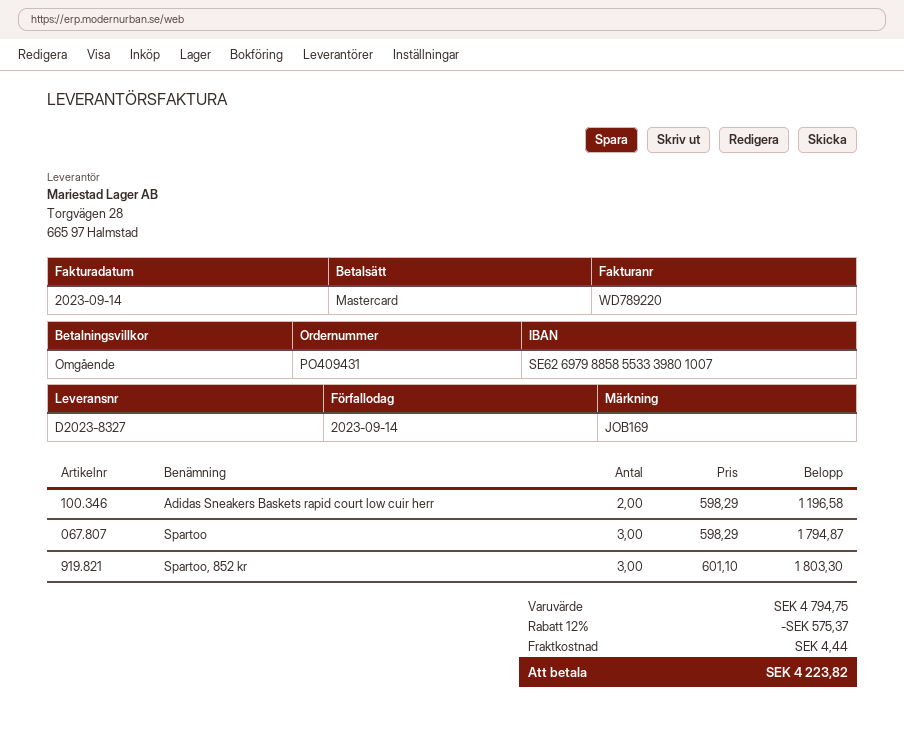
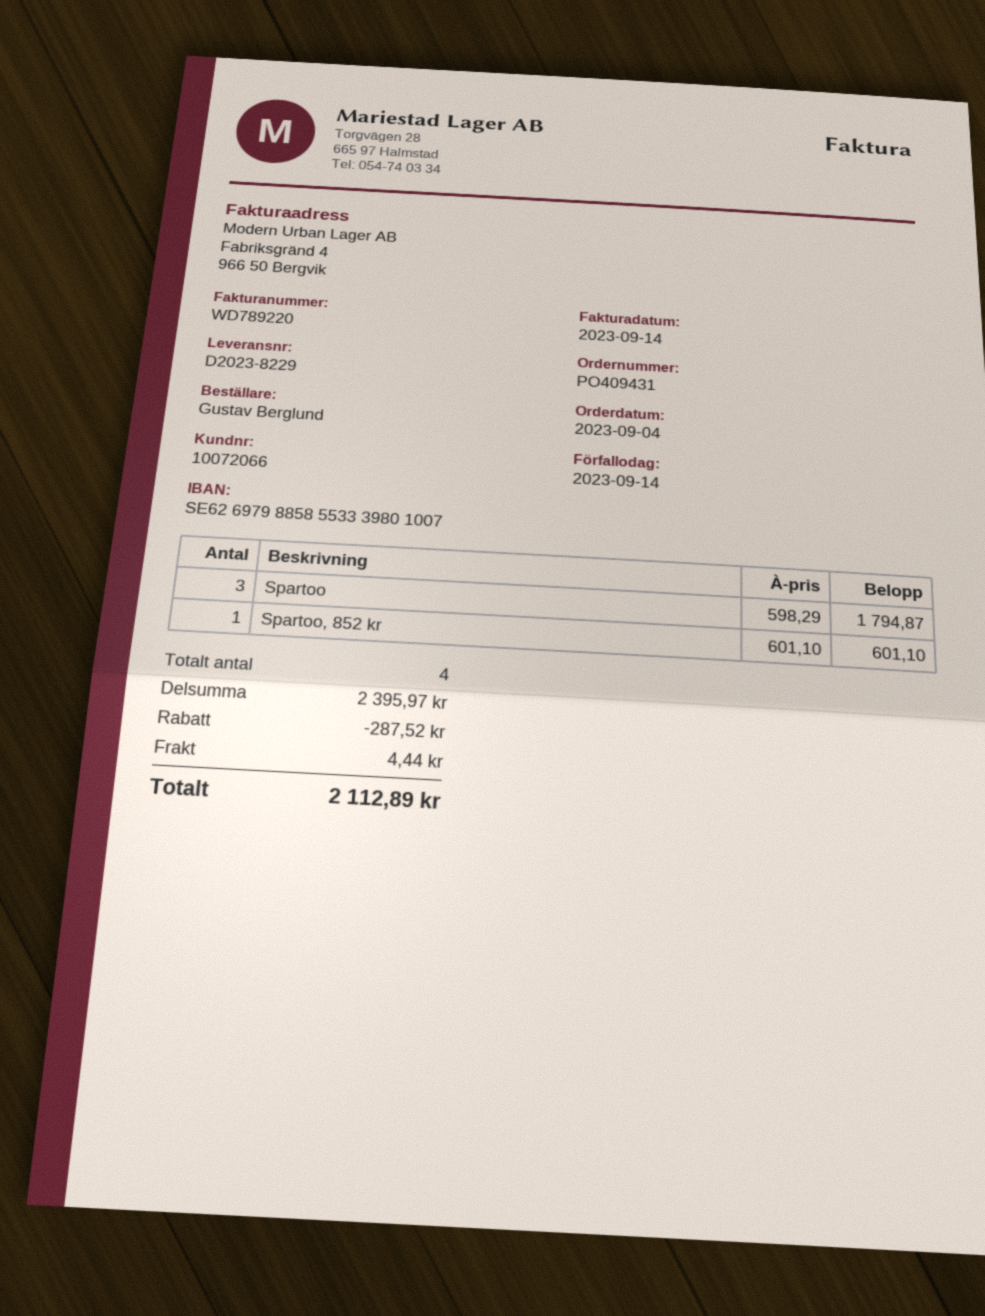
delivery note number: D2023-8327 -> D2023-8229
Adidas Sneakers Baskets rapid court low cuir herr: 2 x 598.29 = 1196.58 -> none
Spartoo, 852 kr: 3 x 601.10 = 1803.30 -> 1 x 601.10 = 601.10
subtotal: 4794.75 -> 2395.97
discount: 575.37 -> 287.52
total: 4223.82 -> 2112.89

